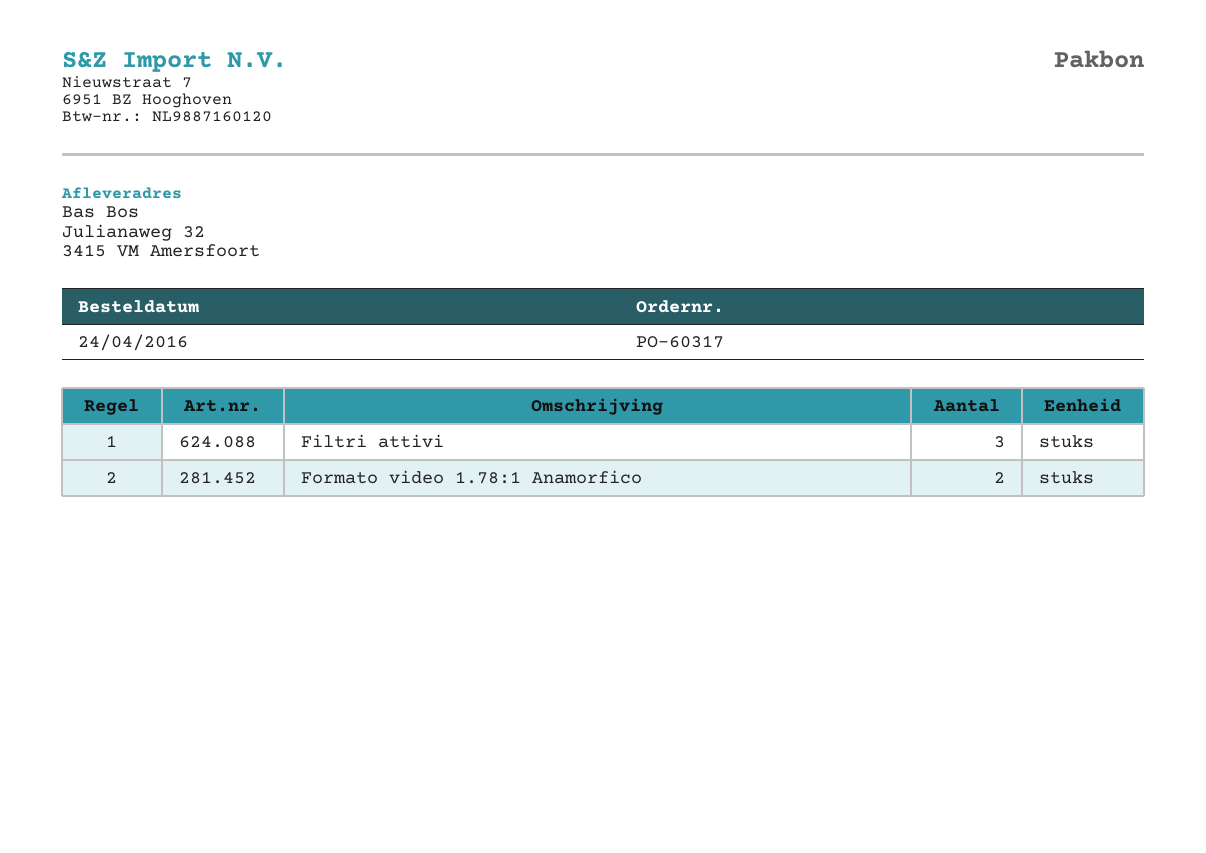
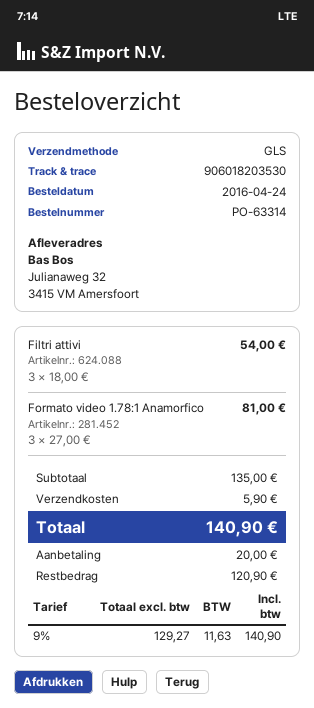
order number: PO-60317 -> PO-63314
Formato video 1.78:1 Anamorfico: 2 -> 3

